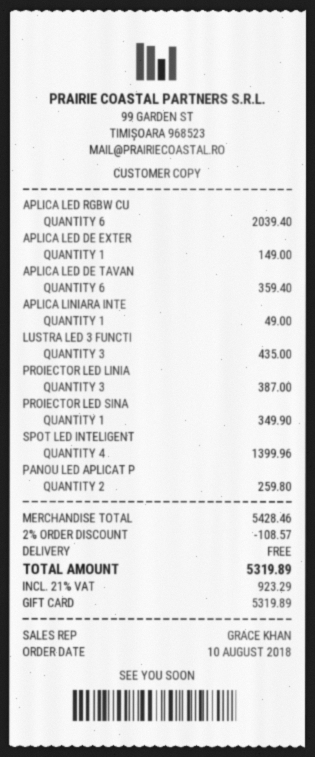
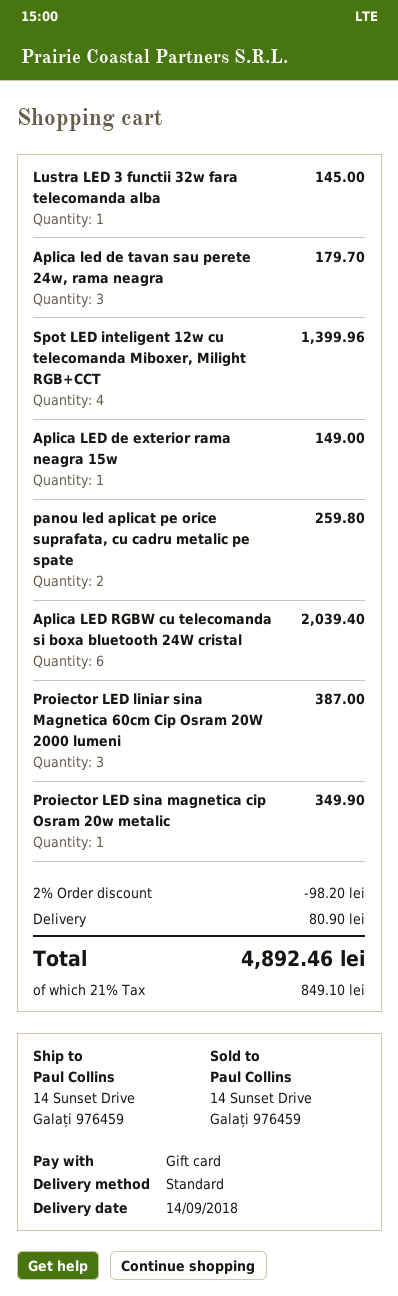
APLICA LED DE TAVAN: 6 for 359.40 -> 3 for 179.70
APLICA LINIARA INTE: 1 for 49.00 -> none
LUSTRA LED 3 FUNCTI: 3 for 435.00 -> 1 for 145.00
discount: 2% = 108.57 -> 2% = 98.20
shipping: 0.00 -> 80.90
tax: 21% = 923.29 -> 21% = 849.10
total: 5319.89 -> 4892.46

